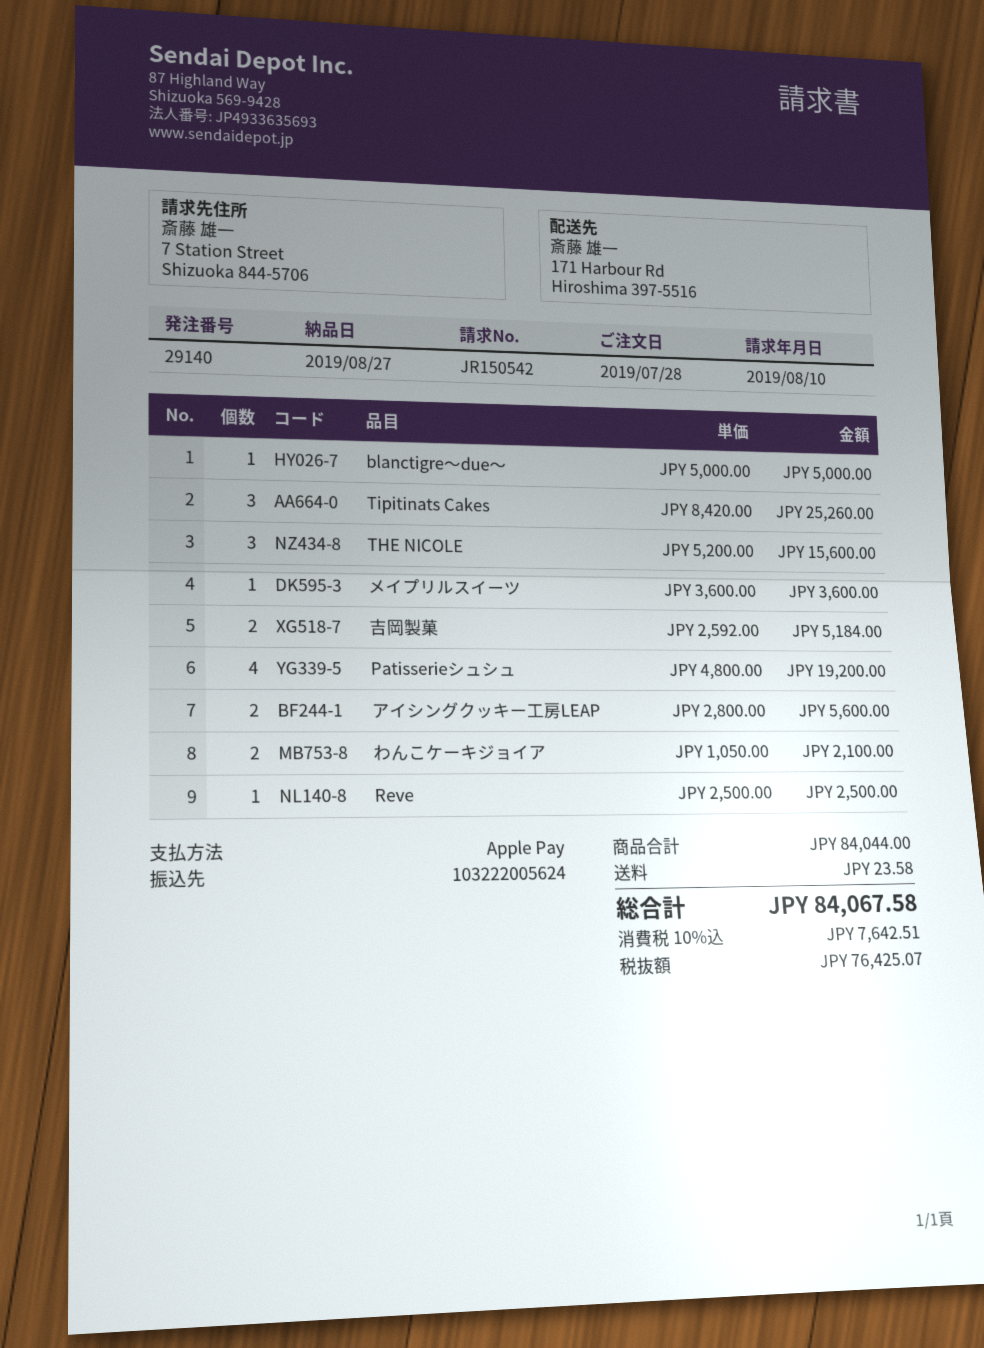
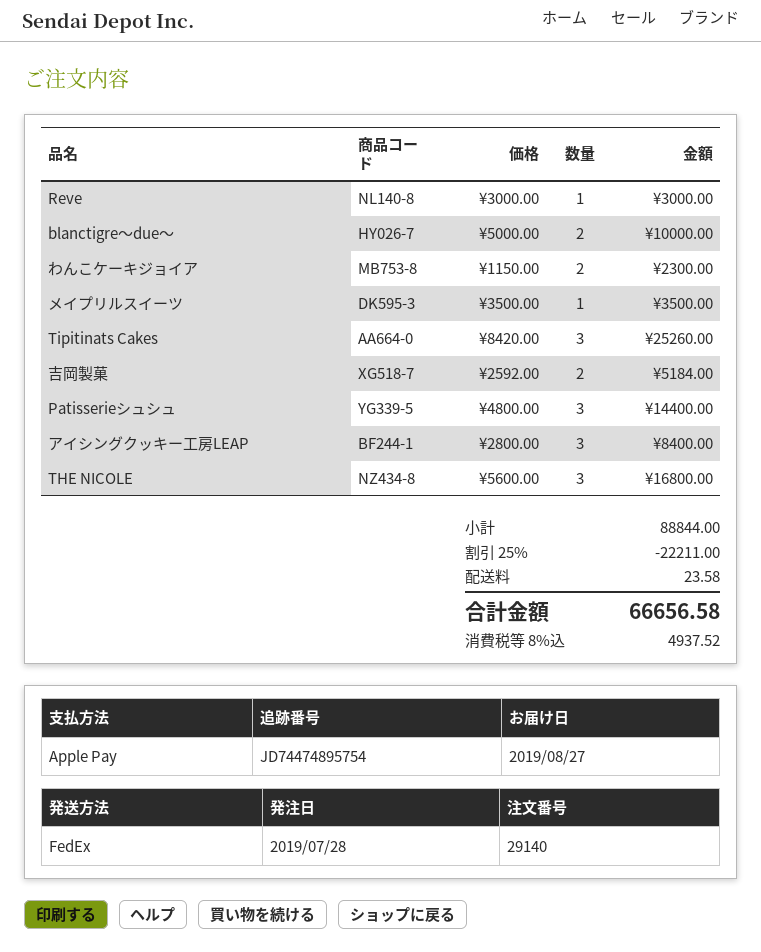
blanctigre〜due〜: 1 x 5000.00 = 5000.00 -> 2 x 5000.00 = 10000.00
THE NICOLE: 3 x 5200.00 = 15600.00 -> 3 x 5600.00 = 16800.00
メイプリルスイーツ: 1 x 3600.00 = 3600.00 -> 1 x 3500.00 = 3500.00
Patisserieシュシュ: 4 x 4800.00 = 19200.00 -> 3 x 4800.00 = 14400.00
アイシングクッキー工房LEAP: 2 x 2800.00 = 5600.00 -> 3 x 2800.00 = 8400.00
わんこケーキジョイア: 2 x 1050.00 = 2100.00 -> 2 x 1150.00 = 2300.00
Reve: 1 x 2500.00 = 2500.00 -> 1 x 3000.00 = 3000.00
subtotal: 84044.00 -> 88844.00
discount: none -> 25% = 22211.00
tax: 10% = 7642.51 -> 8% = 4937.52
total: 84067.58 -> 66656.58

